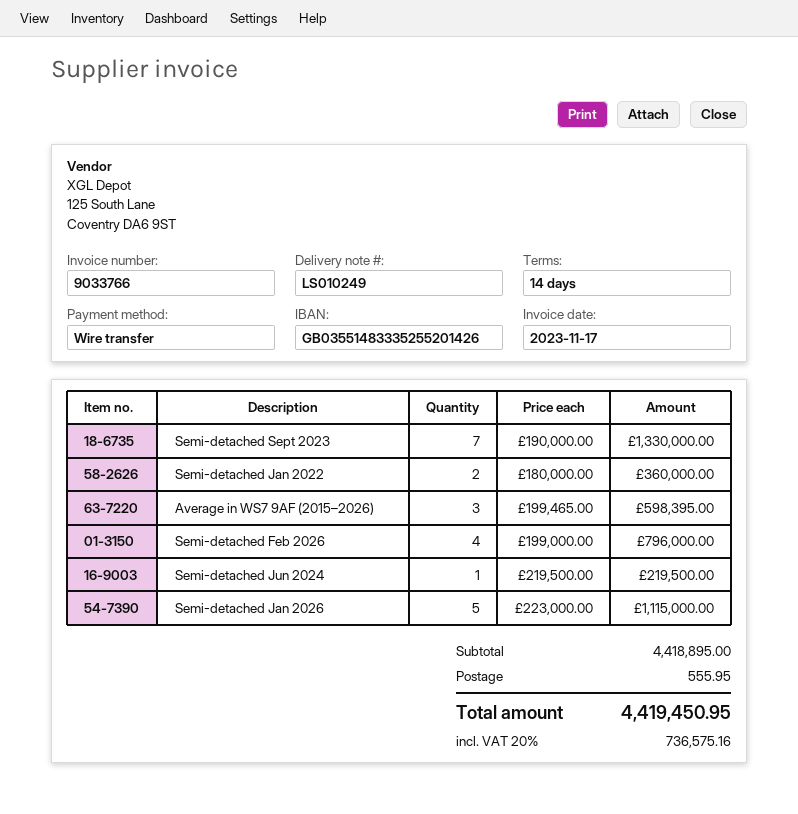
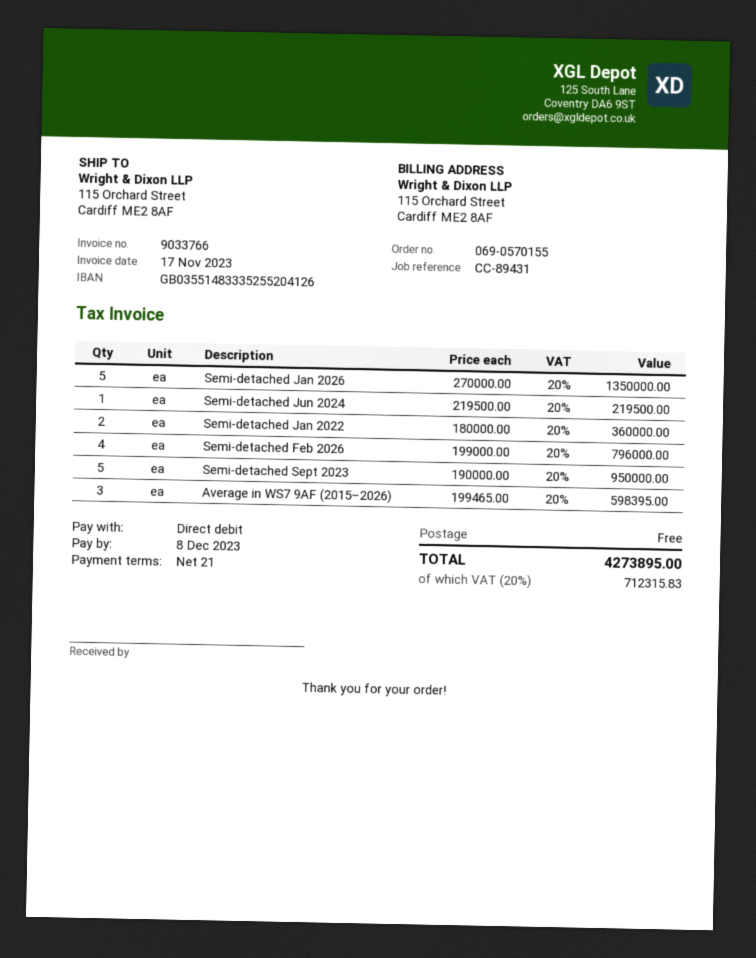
payment terms: 14 days -> 21 days
payment method: bank transfer -> direct debit
bank account: GB03551483335255201426 -> GB03551483335255204126
Semi-detached Sept 2023: 7 x 190000.00 = 1330000.00 -> 5 x 190000.00 = 950000.00
Semi-detached Jan 2026: 5 x 223000.00 = 1115000.00 -> 5 x 270000.00 = 1350000.00
shipping: 555.95 -> 0.00
tax: 20% = 736575.16 -> 20% = 712315.83
total: 4419450.95 -> 4273895.00

